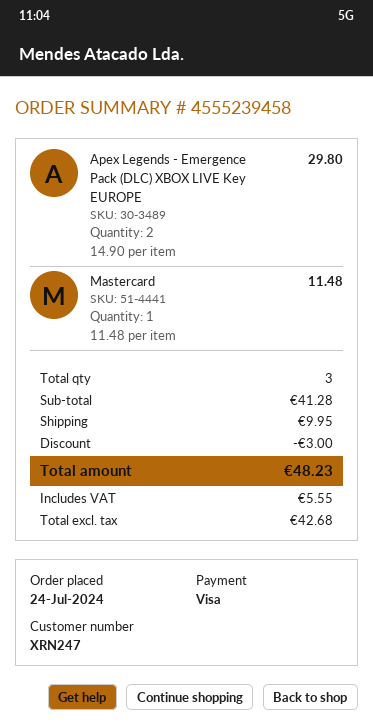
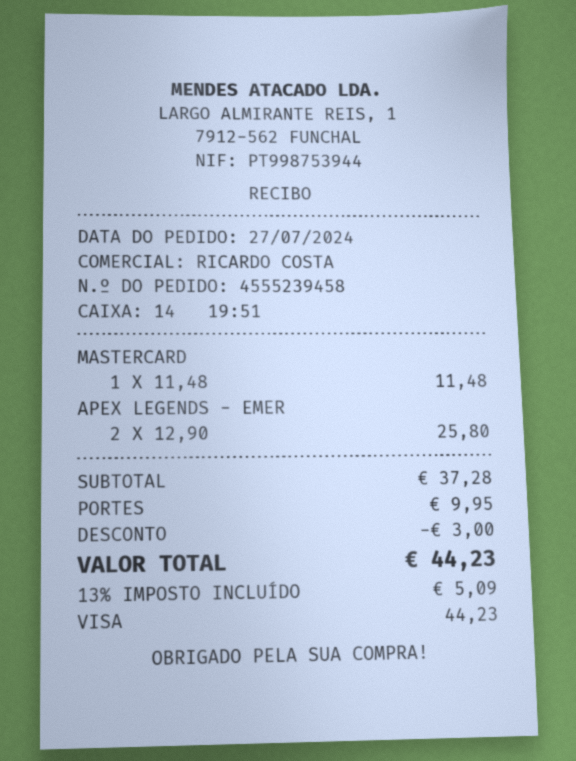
order date: 2024-07-24 -> 2024-07-27
Apex Legends - Emergence Pack (DLC) XBOX LIVE Key EUROPE: 2 x 14.90 = 29.80 -> 2 x 12.90 = 25.80
subtotal: 41.28 -> 37.28
tax: 5.55 -> 5.09
total: 48.23 -> 44.23

